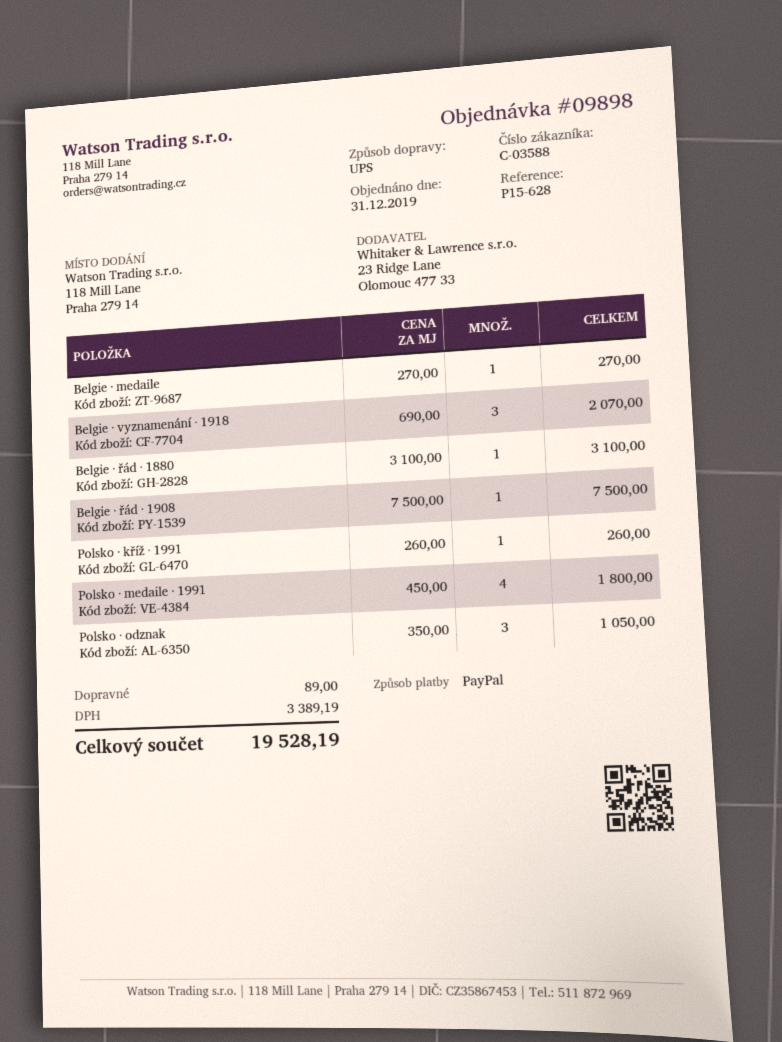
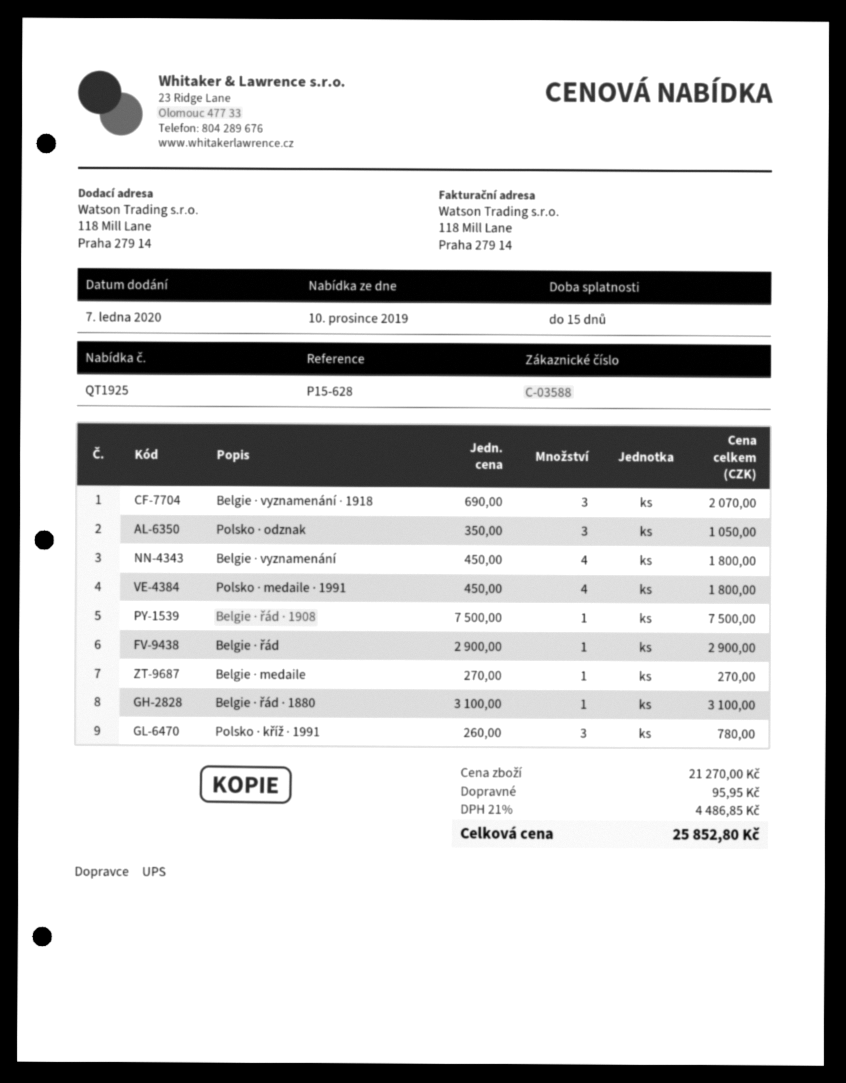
Polsko · kříž · 1991: 1 x 260.00 = 260.00 -> 3 x 260.00 = 780.00
Belgie · vyznamenání: none -> 4 x 450.00 = 1800.00
Belgie · řád: none -> 1 x 2900.00 = 2900.00
shipping: 89.00 -> 95.95
tax: 3389.19 -> 4486.85
total: 19528.19 -> 25852.80

